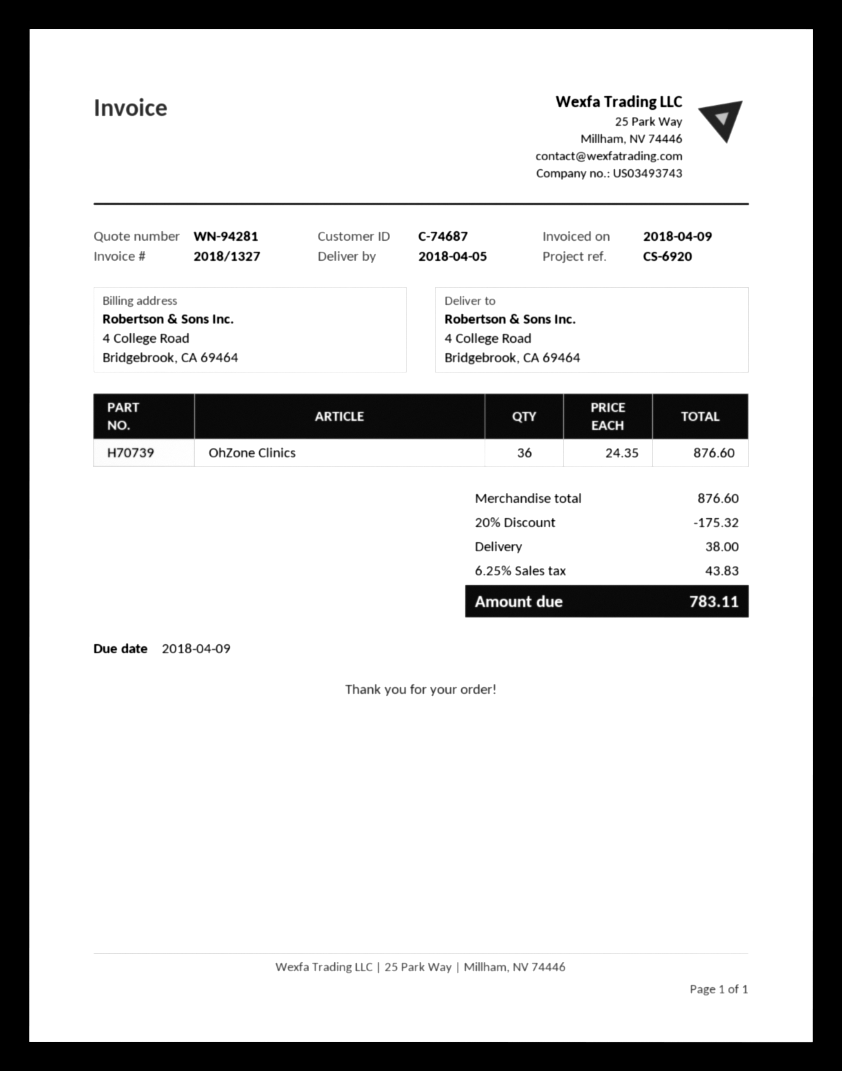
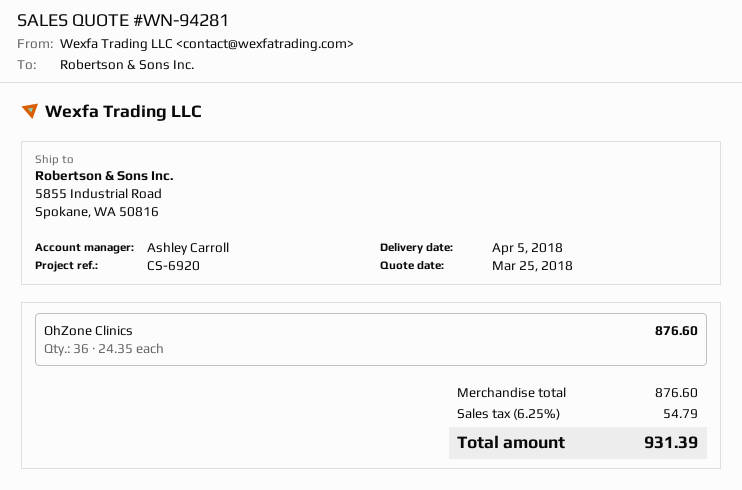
ship to: 4 College Road, Bridgebrook, CA 69464 -> 5855 Industrial Road, Spokane, WA 50816
discount: 20% = 175.32 -> none
shipping: 38.00 -> none
tax: 6.25% = 43.83 -> 6.25% = 54.79
total: 783.11 -> 931.39

